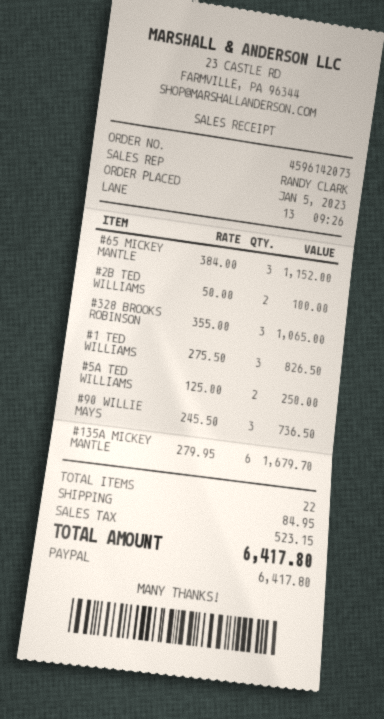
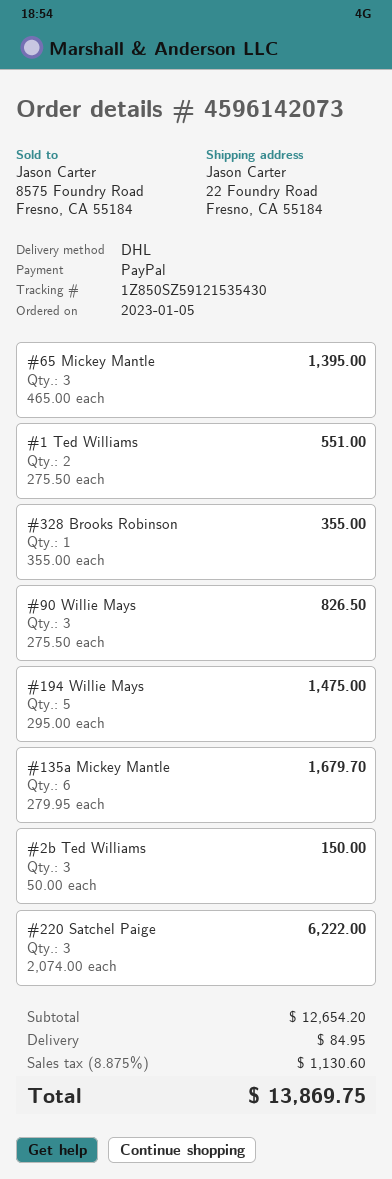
#65 MICKEY MANTLE: 3 x 384.00 = 1152.00 -> 3 x 465.00 = 1395.00
#2B TED WILLIAMS: 2 x 50.00 = 100.00 -> 3 x 50.00 = 150.00
#328 BROOKS ROBINSON: 3 x 355.00 = 1065.00 -> 1 x 355.00 = 355.00
#1 TED WILLIAMS: 3 x 275.50 = 826.50 -> 2 x 275.50 = 551.00
#5A TED WILLIAMS: 2 x 125.00 = 250.00 -> none
#90 WILLIE MAYS: 3 x 245.50 = 736.50 -> 3 x 275.50 = 826.50
#194 Willie Mays: none -> 5 x 295.00 = 1475.00
#220 Satchel Paige: none -> 3 x 2074.00 = 6222.00
tax: 523.15 -> 1130.60
total: 6417.80 -> 13869.75

